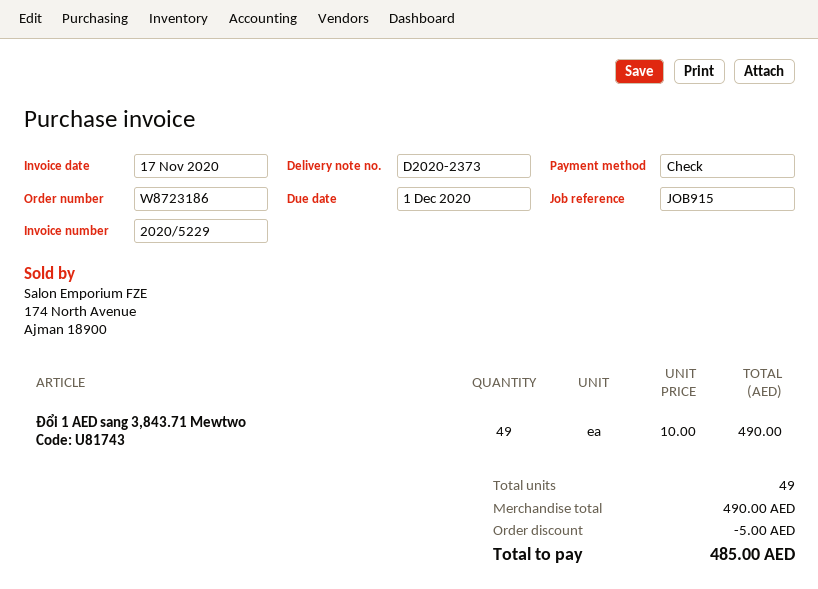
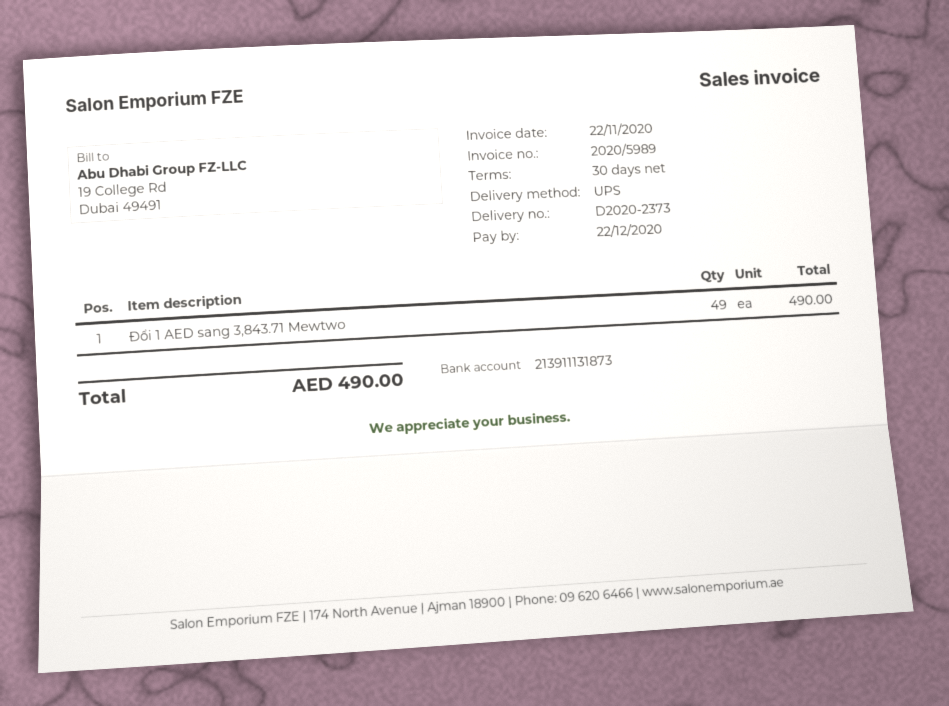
invoice number: 2020/5229 -> 2020/5989
invoice date: 2020-11-17 -> 2020-11-22
due date: 2020-12-01 -> 2020-12-22
discount: 5.00 -> none
total: 485.00 -> 490.00

